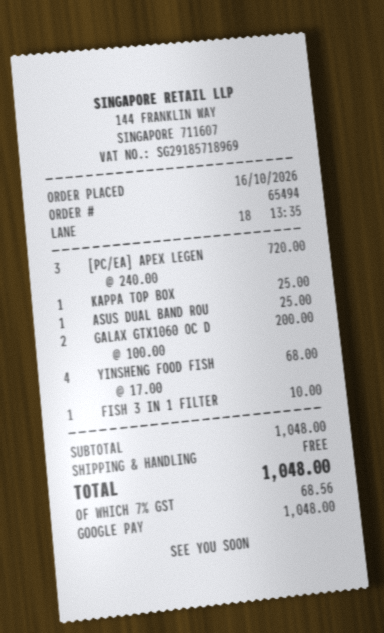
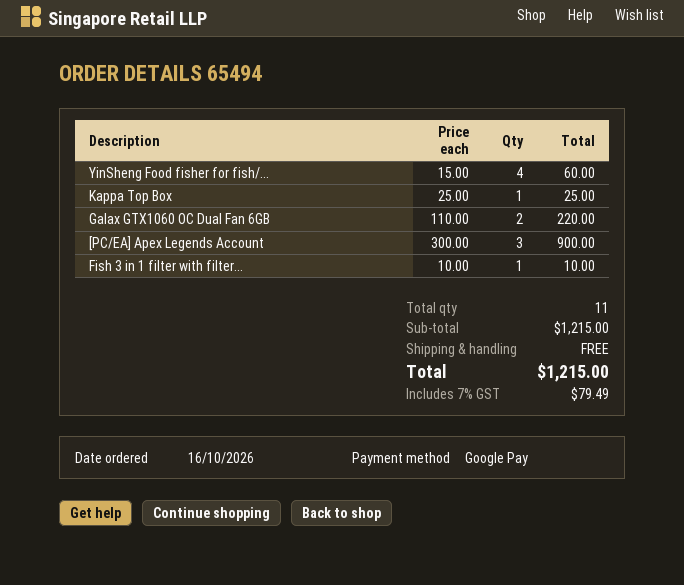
[PC/EA] APEX LEGEN: 3 x 240.00 = 720.00 -> 3 x 300.00 = 900.00
ASUS DUAL BAND ROU: 1 x 25.00 = 25.00 -> none
GALAX GTX1060 OC D: 2 x 100.00 = 200.00 -> 2 x 110.00 = 220.00
YINSHENG FOOD FISH: 4 x 17.00 = 68.00 -> 4 x 15.00 = 60.00
subtotal: 1048.00 -> 1215.00
tax: 7% = 68.56 -> 7% = 79.49
total: 1048.00 -> 1215.00

